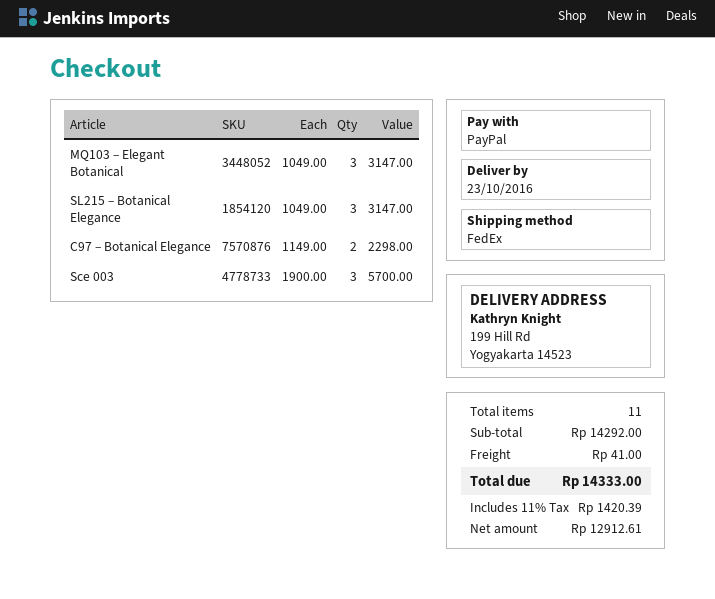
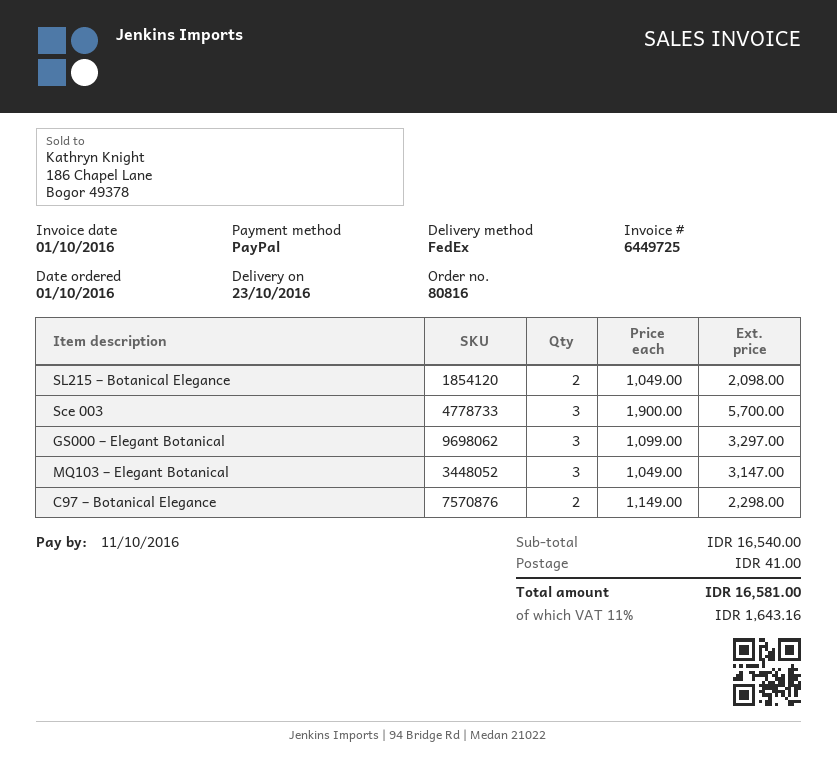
SL215 – Botanical Elegance: 3 x 1049.00 = 3147.00 -> 2 x 1049.00 = 2098.00
GS000 – Elegant Botanical: none -> 3 x 1099.00 = 3297.00
subtotal: 14292.00 -> 16540.00
tax: 11% = 1420.39 -> 11% = 1643.16
total: 14333.00 -> 16581.00

